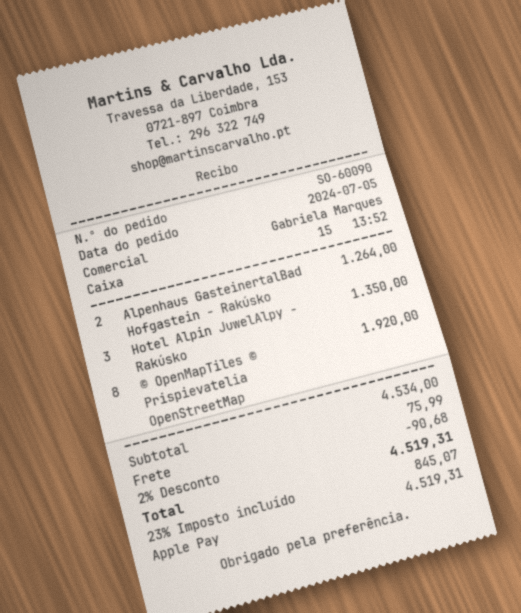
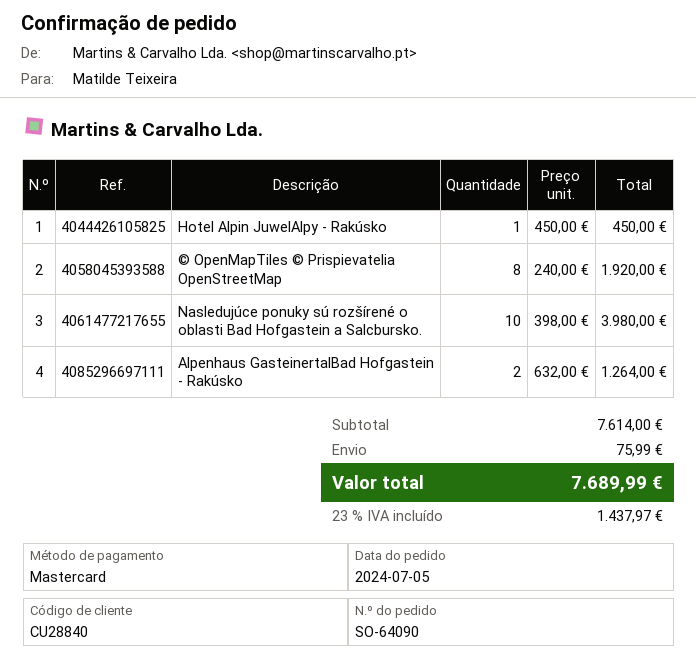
order number: SO-60090 -> SO-64090
payment method: Apple Pay -> Mastercard
Hotel Alpin JuwelAlpy - Rakúsko: 3 for 1350.00 -> 1 for 450.00
Nasledujúce ponuky sú rozšírené o oblasti Bad Hofgastein a Salcbursko.: none -> 10 for 3980.00
subtotal: 4534.00 -> 7614.00
discount: 2% = 90.68 -> none
tax: 23% = 845.07 -> 23% = 1437.97
total: 4519.31 -> 7689.99

